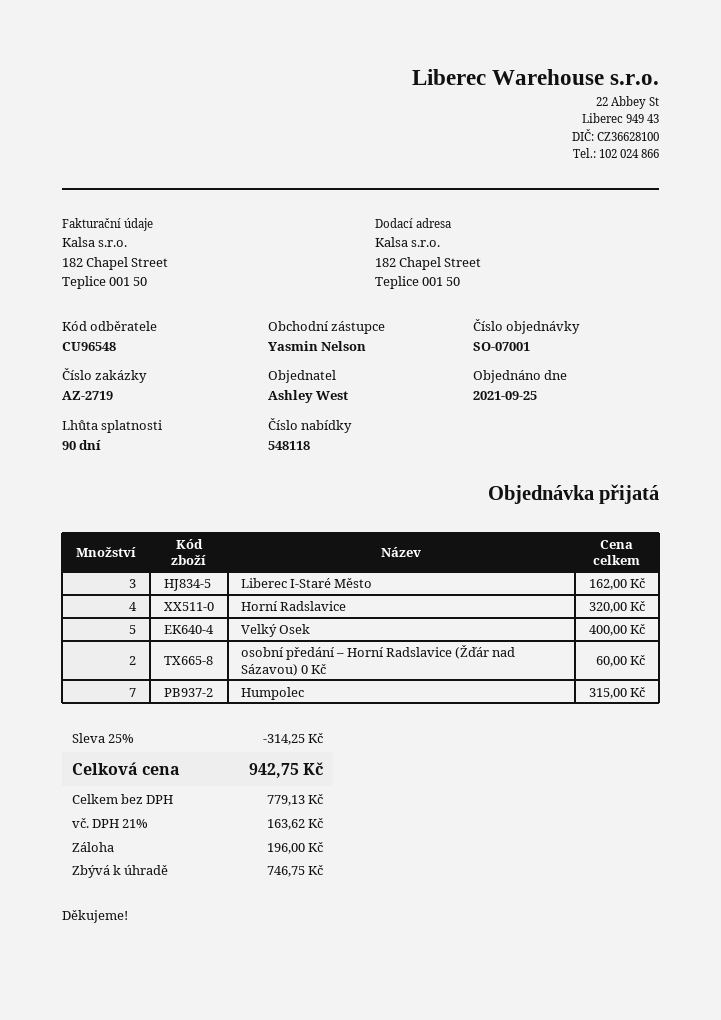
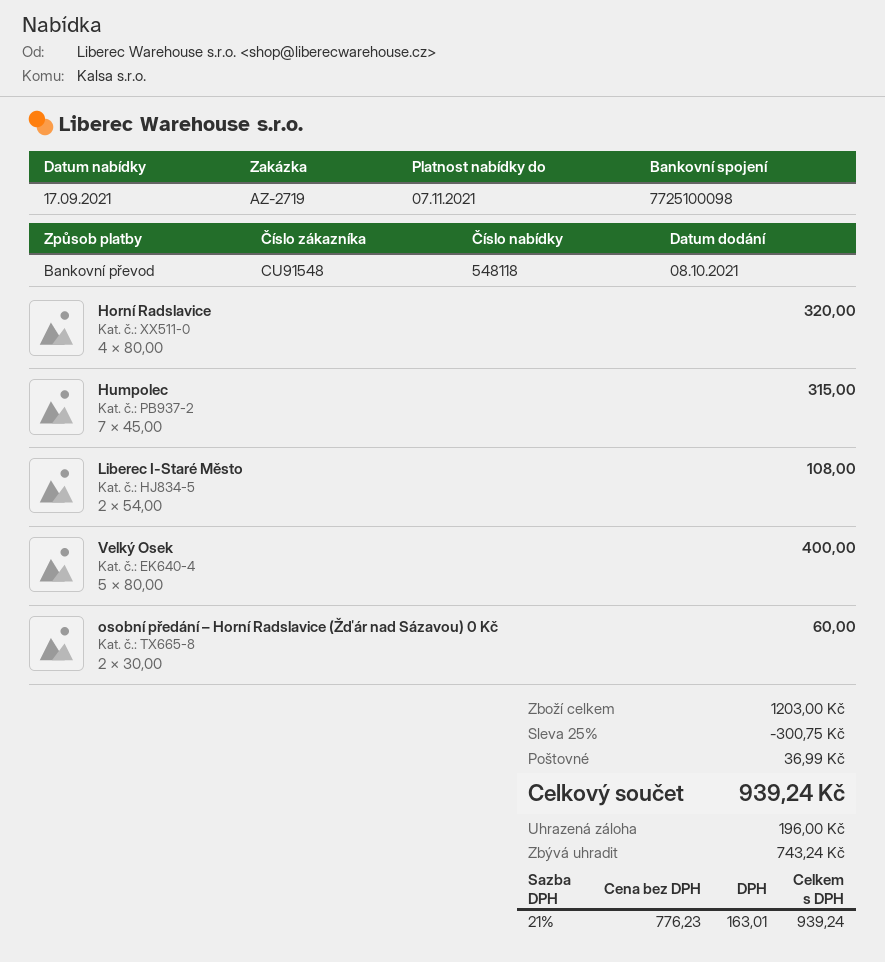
customer number: CU96548 -> CU91548
Liberec I-Staré Město: 3 for 162.00 -> 2 for 108.00
discount: 25% = 314.25 -> 25% = 300.75
shipping: none -> 36.99
net: 779.13 -> 776.23
tax: 21% = 163.62 -> 21% = 163.01
total: 942.75 -> 939.24
balance: 746.75 -> 743.24

